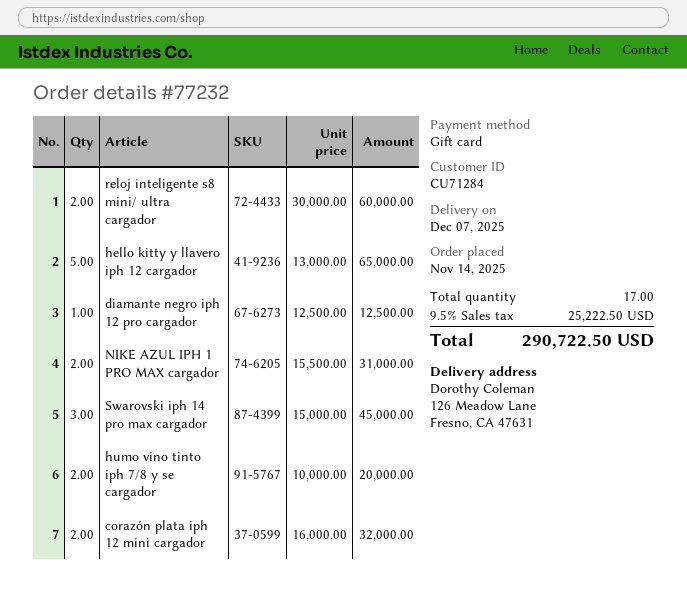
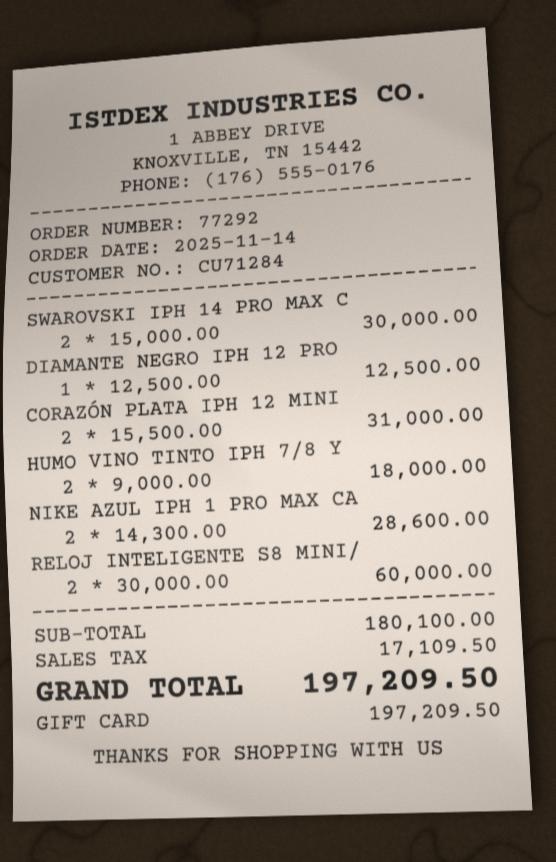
order number: 77232 -> 77292
hello kitty y llavero iph 12 cargador: 5 x 13000.00 = 65000.00 -> none
NIKE AZUL IPH 1 PRO MAX cargador: 2 x 15500.00 = 31000.00 -> 2 x 14300.00 = 28600.00
Swarovski iph 14 pro max cargador: 3 x 15000.00 = 45000.00 -> 2 x 15000.00 = 30000.00
humo vino tinto iph 7/8 y se cargador: 2 x 10000.00 = 20000.00 -> 2 x 9000.00 = 18000.00
corazón plata iph 12 mini cargador: 2 x 16000.00 = 32000.00 -> 2 x 15500.00 = 31000.00
tax: 25222.50 -> 17109.50
total: 290722.50 -> 197209.50

